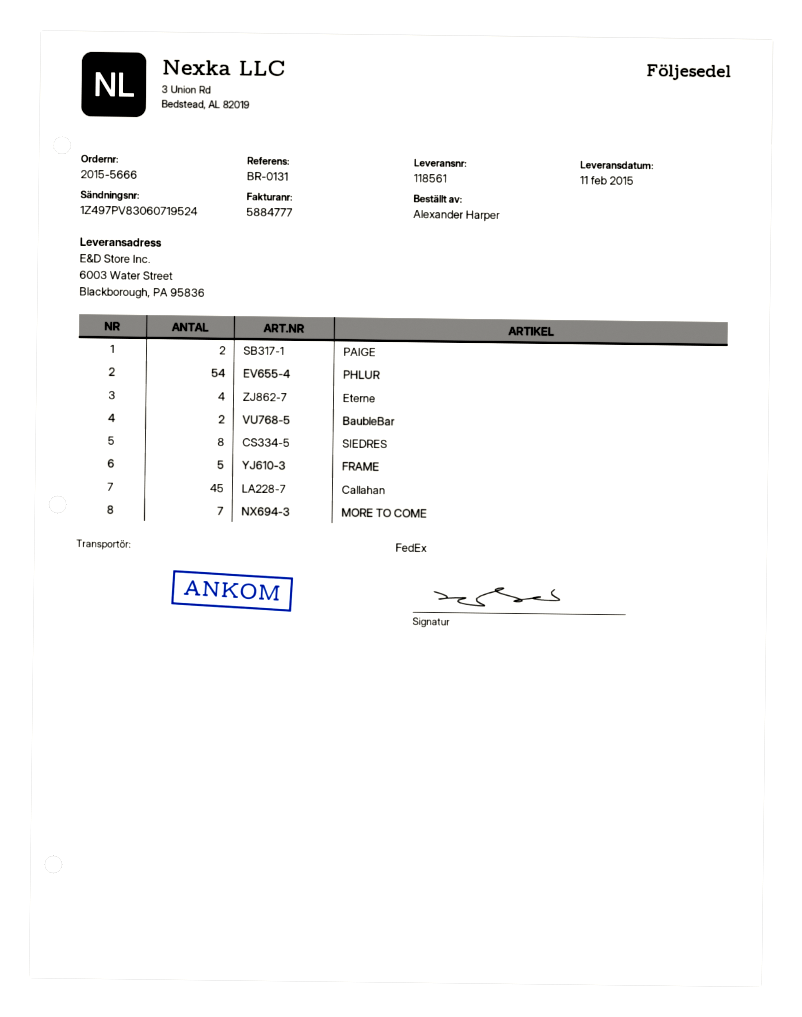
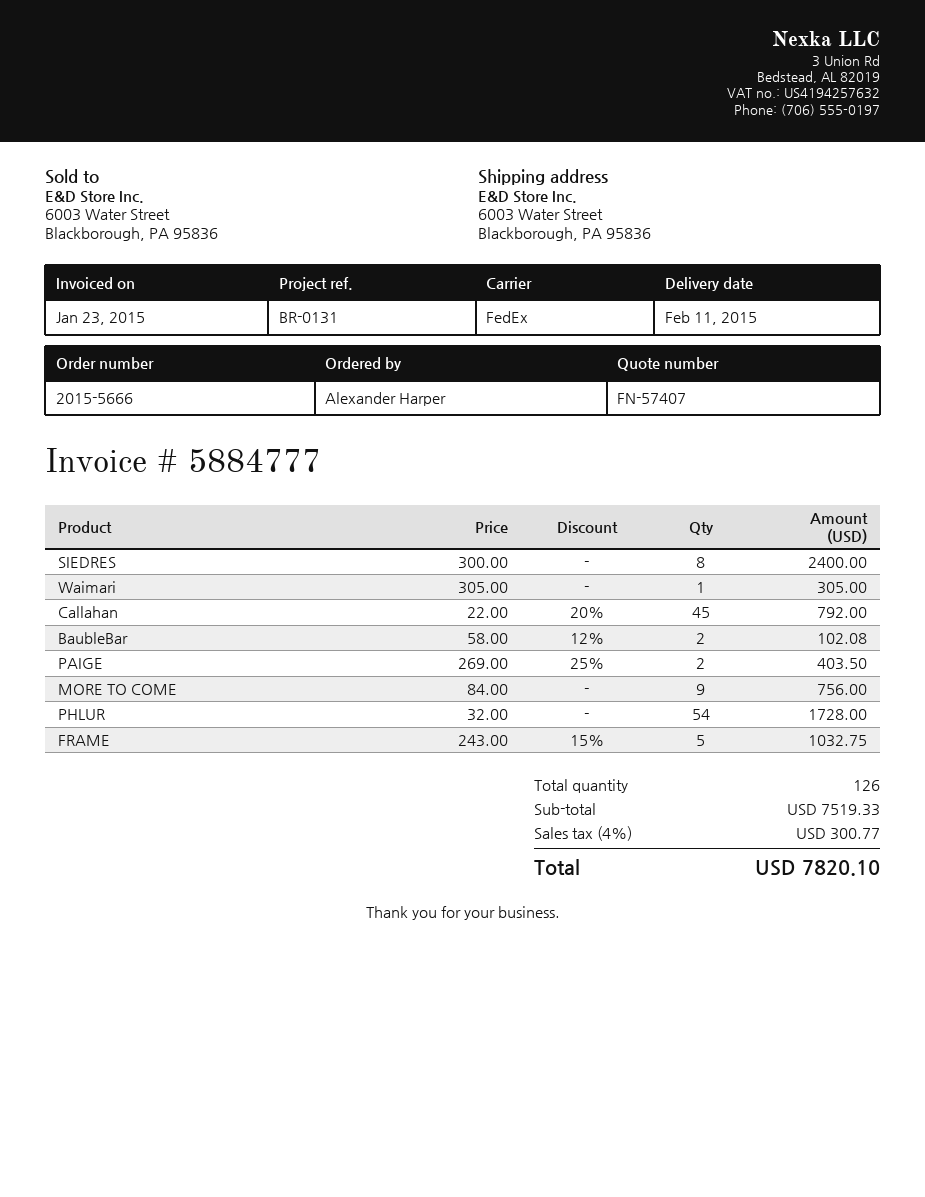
Eterne: 4 -> none
MORE TO COME: 7 -> 9
Waimari: none -> 1

